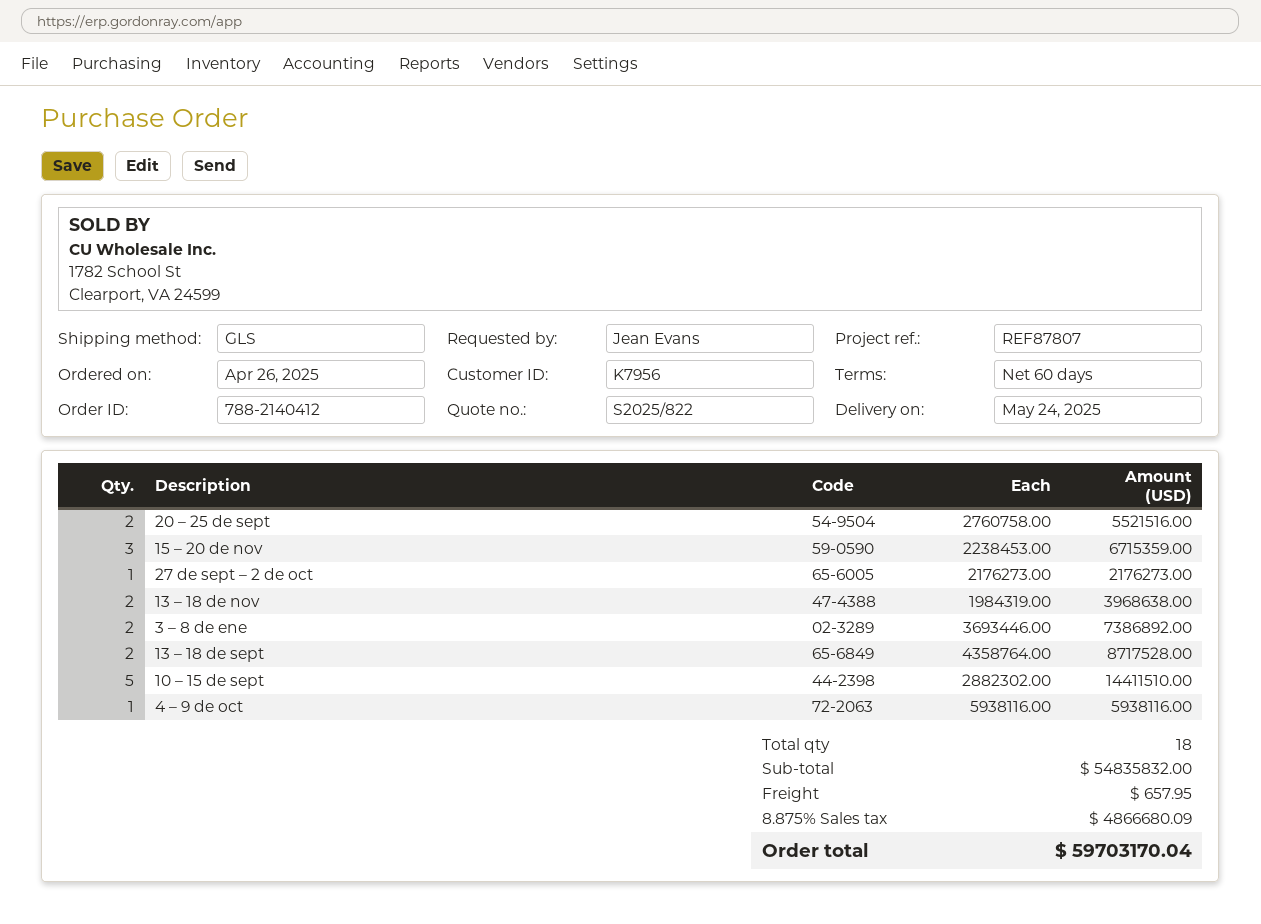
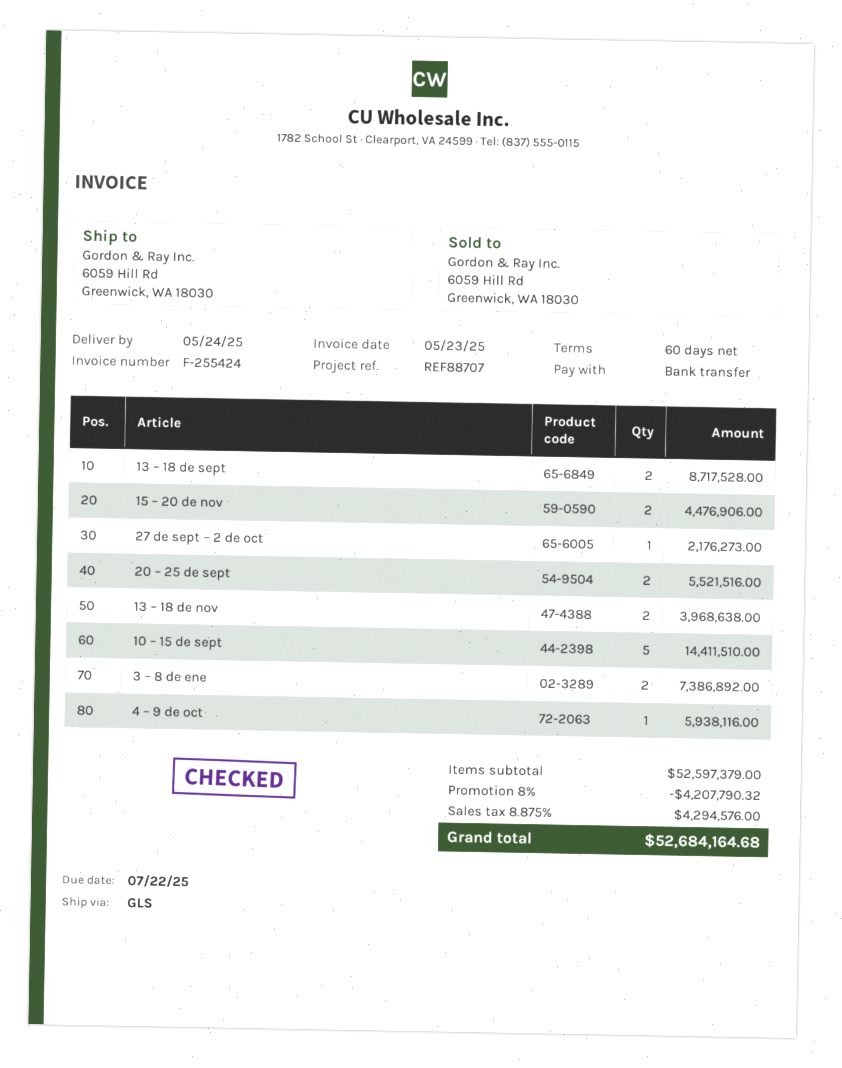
reference: REF87807 -> REF88707
15 – 20 de nov: 3 for 6715359.00 -> 2 for 4476906.00
subtotal: 54835832.00 -> 52597379.00
discount: none -> 8% = 4207790.32
shipping: 657.95 -> none
tax: 8.875% = 4866680.09 -> 8.875% = 4294576.00
total: 59703170.04 -> 52684164.68

